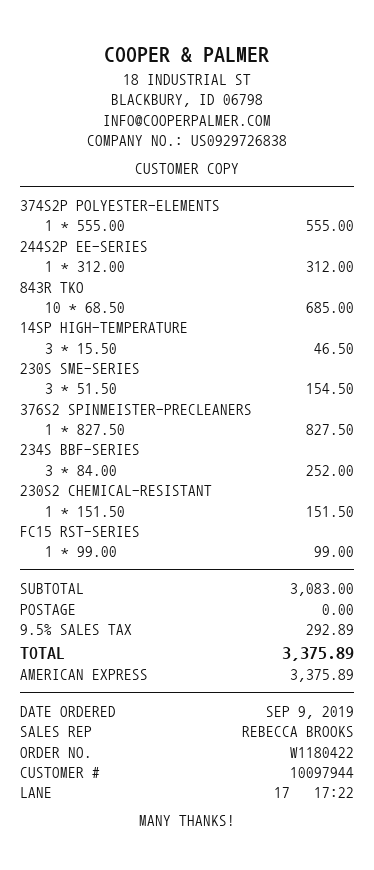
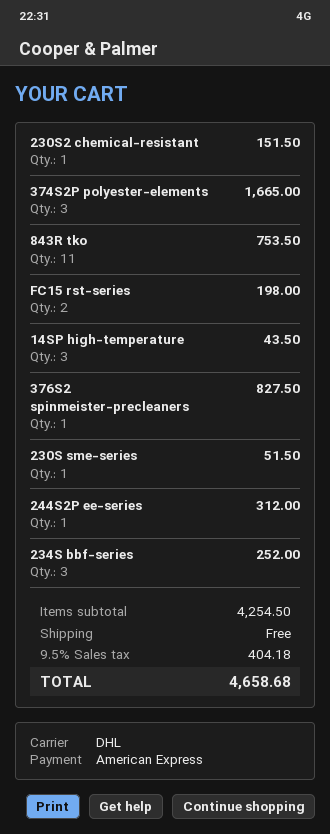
374S2P POLYESTER-ELEMENTS: 1 for 555.00 -> 3 for 1665.00
843R TKO: 10 for 685.00 -> 11 for 753.50
14SP HIGH-TEMPERATURE: 3 for 46.50 -> 3 for 43.50
230S SME-SERIES: 3 for 154.50 -> 1 for 51.50
FC15 RST-SERIES: 1 for 99.00 -> 2 for 198.00
subtotal: 3083.00 -> 4254.50
tax: 9.5% = 292.89 -> 9.5% = 404.18
total: 3375.89 -> 4658.68

